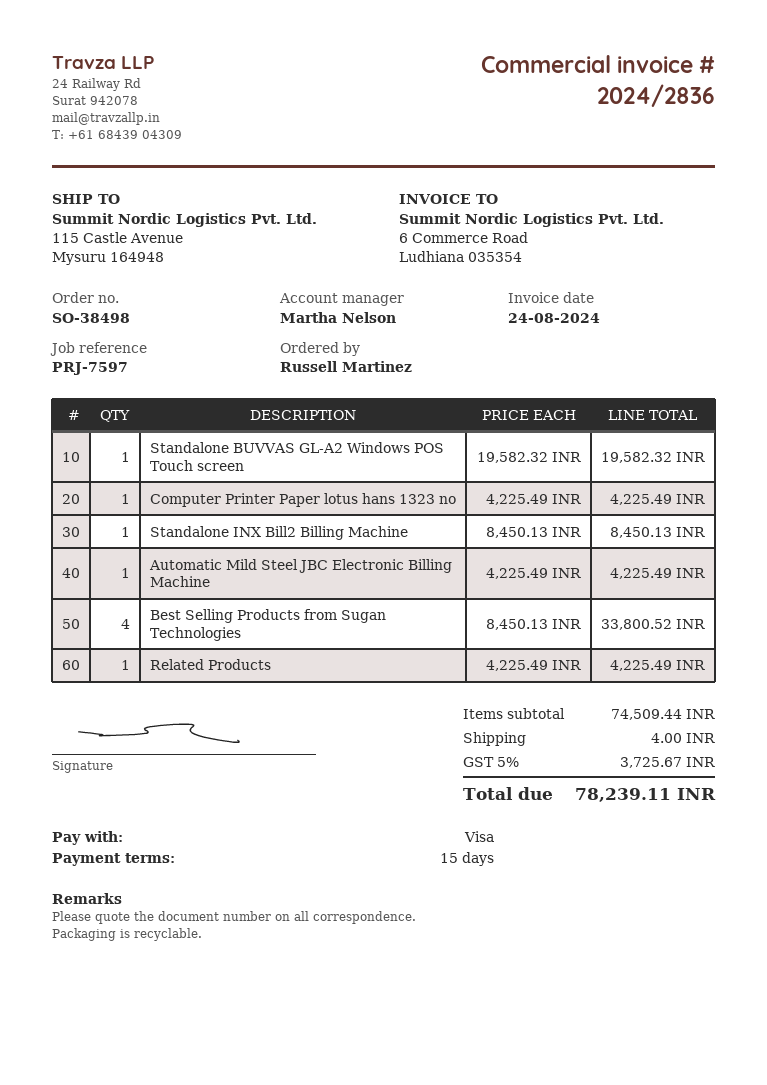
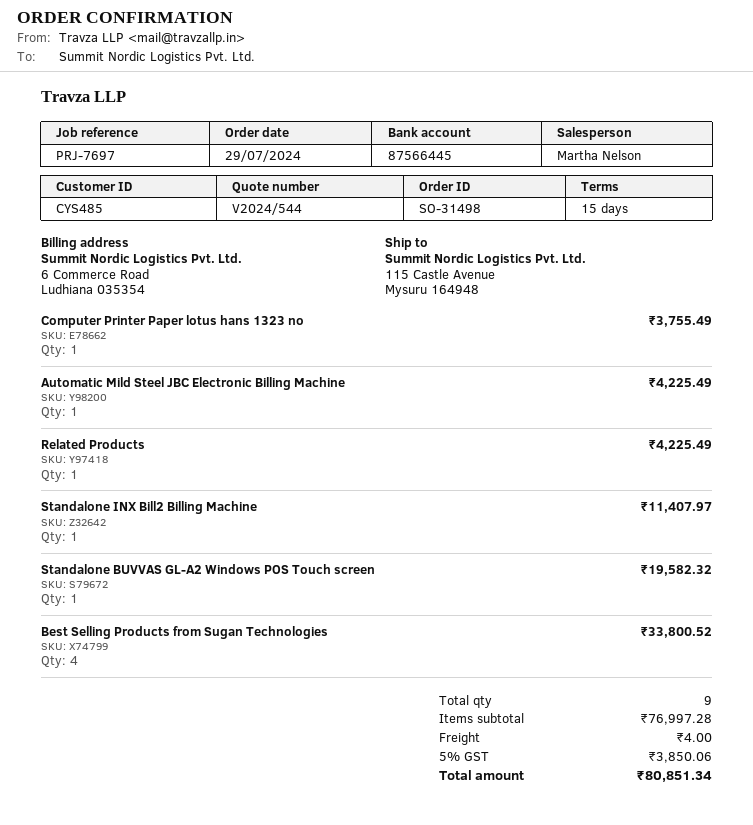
order number: SO-38498 -> SO-31498
reference: PRJ-7597 -> PRJ-7697
Computer Printer Paper lotus hans 1323 no: 1 for 4225.49 -> 1 for 3755.49
Standalone INX Bill2 Billing Machine: 1 for 8450.13 -> 1 for 11407.97
subtotal: 74509.44 -> 76997.28
tax: 5% = 3725.67 -> 5% = 3850.06
total: 78239.11 -> 80851.34

